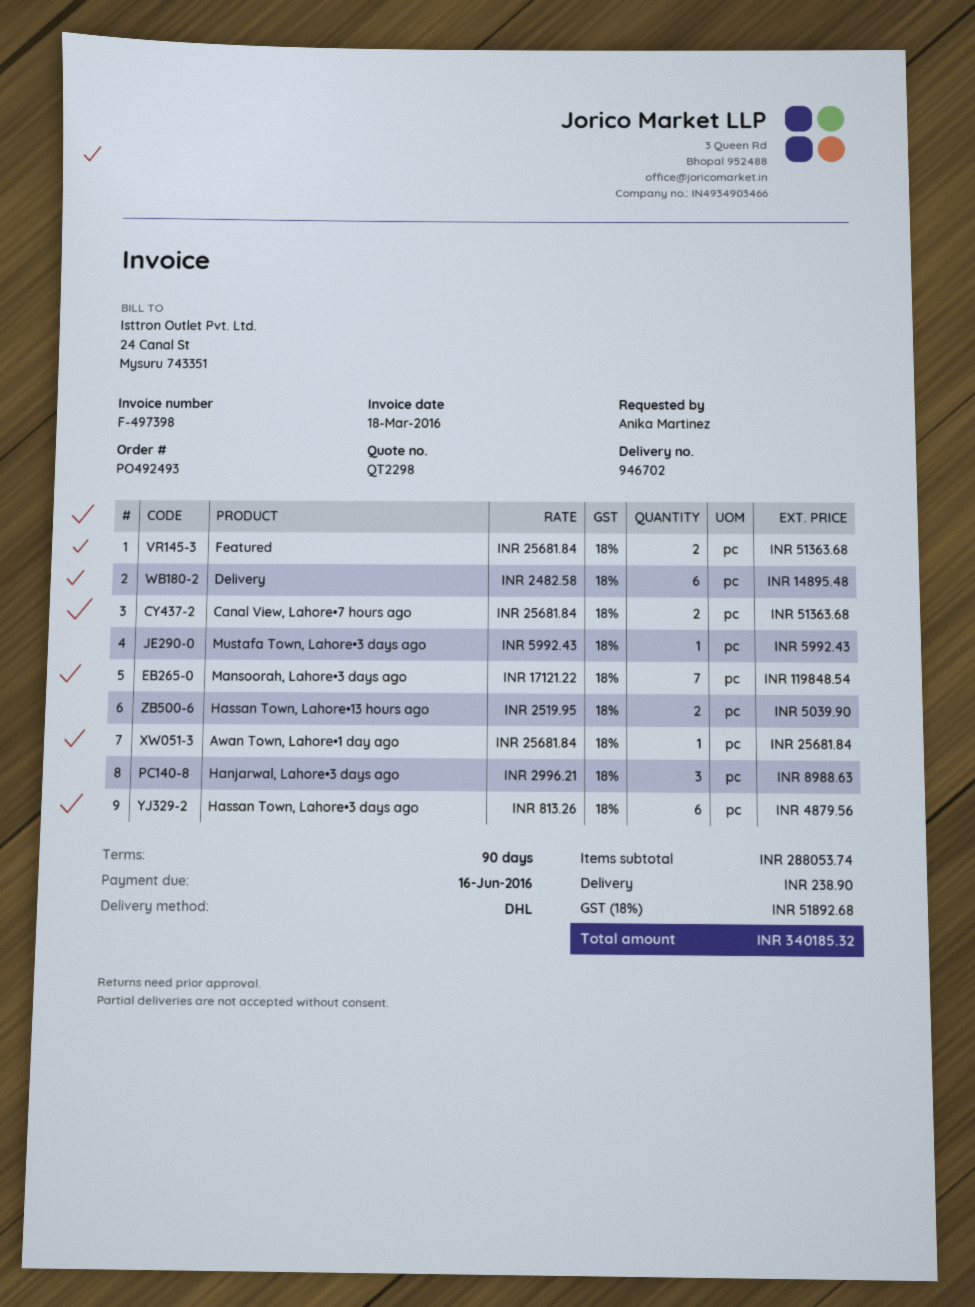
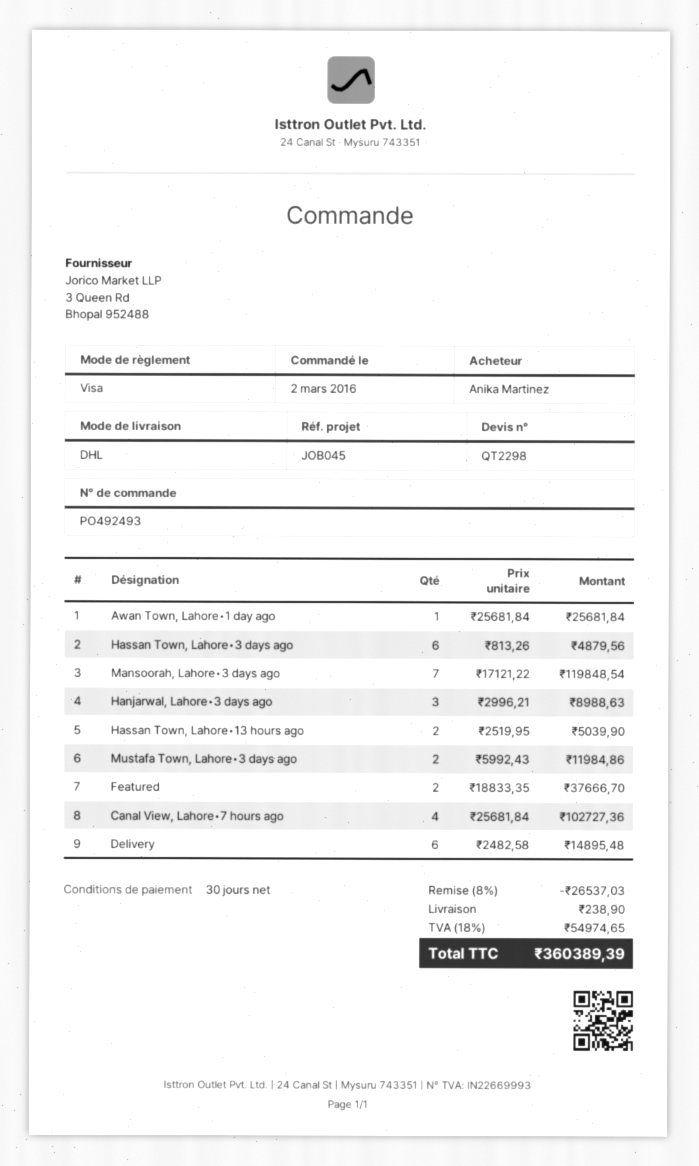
payment terms: 90 days -> 30 days
Featured: 2 x 25681.84 = 51363.68 -> 2 x 18833.35 = 37666.70
Canal View, Lahore•7 hours ago: 2 x 25681.84 = 51363.68 -> 4 x 25681.84 = 102727.36
Mustafa Town, Lahore•3 days ago: 1 x 5992.43 = 5992.43 -> 2 x 5992.43 = 11984.86
discount: none -> 8% = 26537.03
tax: 18% = 51892.68 -> 18% = 54974.65
total: 340185.32 -> 360389.39

